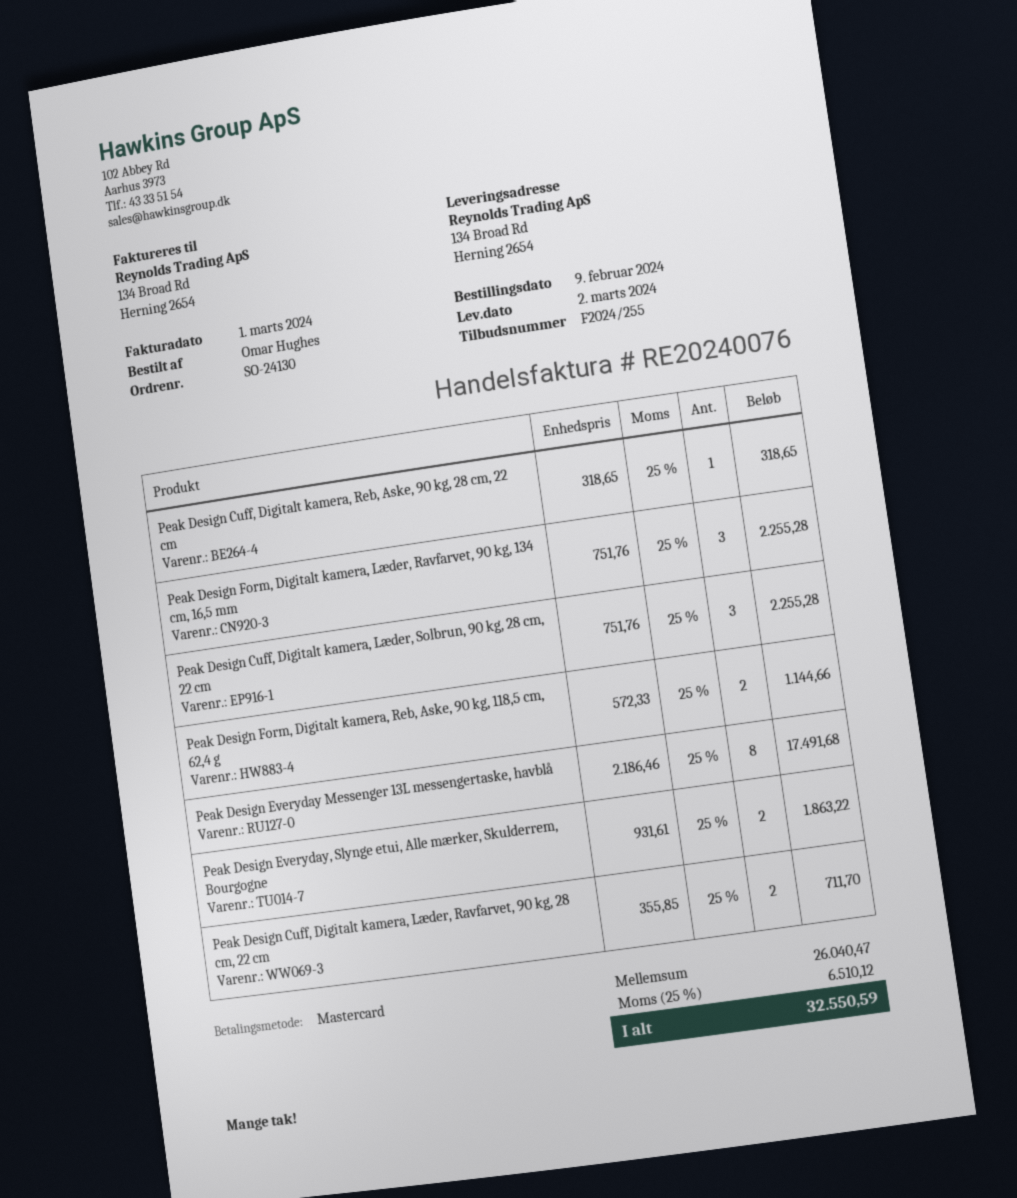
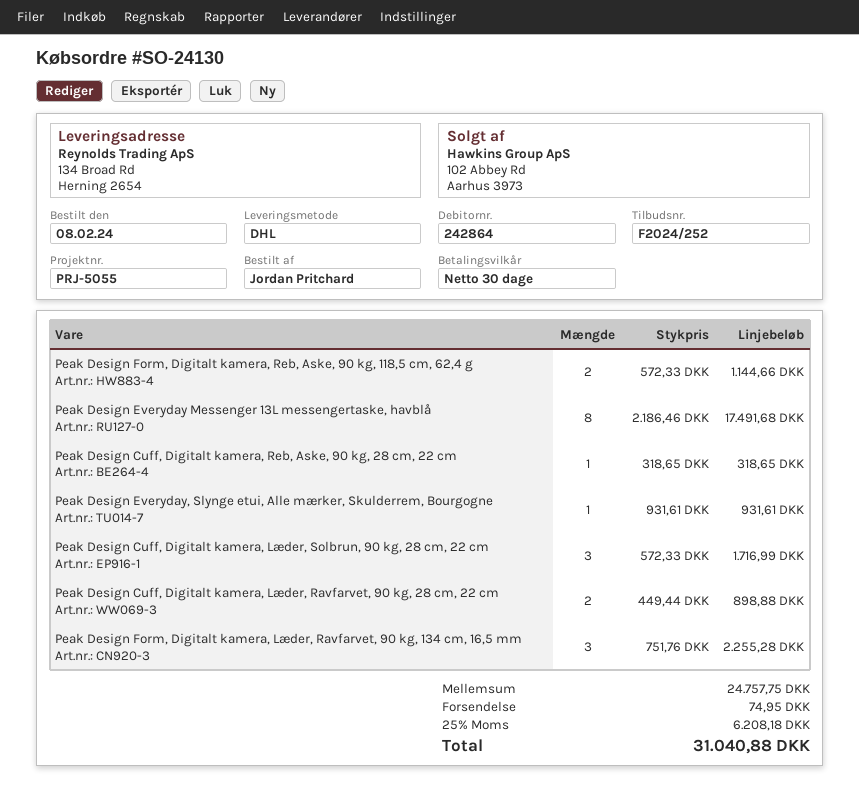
quote number: F2024/255 -> F2024/252
order date: 2024-02-09 -> 2024-02-08
ordered by: Omar Hughes -> Jordan Pritchard
Peak Design Cuff, Digitalt kamera, Læder, Solbrun, 90 kg, 28 cm, 22 cm: 3 x 751.76 = 2255.28 -> 3 x 572.33 = 1716.99
Peak Design Everyday, Slynge etui, Alle mærker, Skulderrem, Bourgogne: 2 x 931.61 = 1863.22 -> 1 x 931.61 = 931.61
Peak Design Cuff, Digitalt kamera, Læder, Ravfarvet, 90 kg, 28 cm, 22 cm: 2 x 355.85 = 711.70 -> 2 x 449.44 = 898.88
subtotal: 26040.47 -> 24757.75
shipping: none -> 74.95
tax: 25% = 6510.12 -> 25% = 6208.18
total: 32550.59 -> 31040.88

